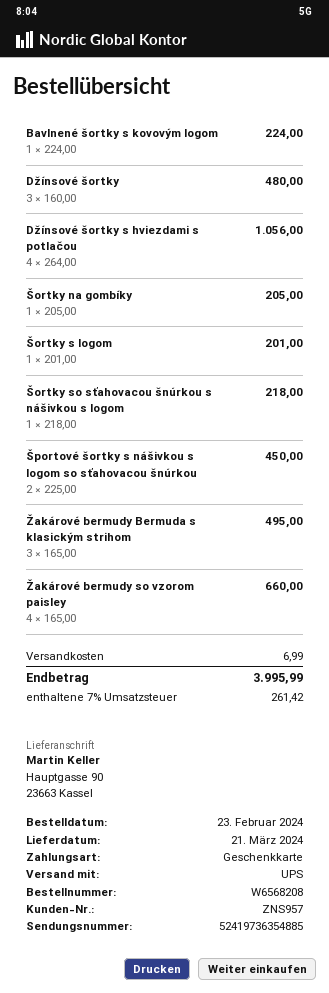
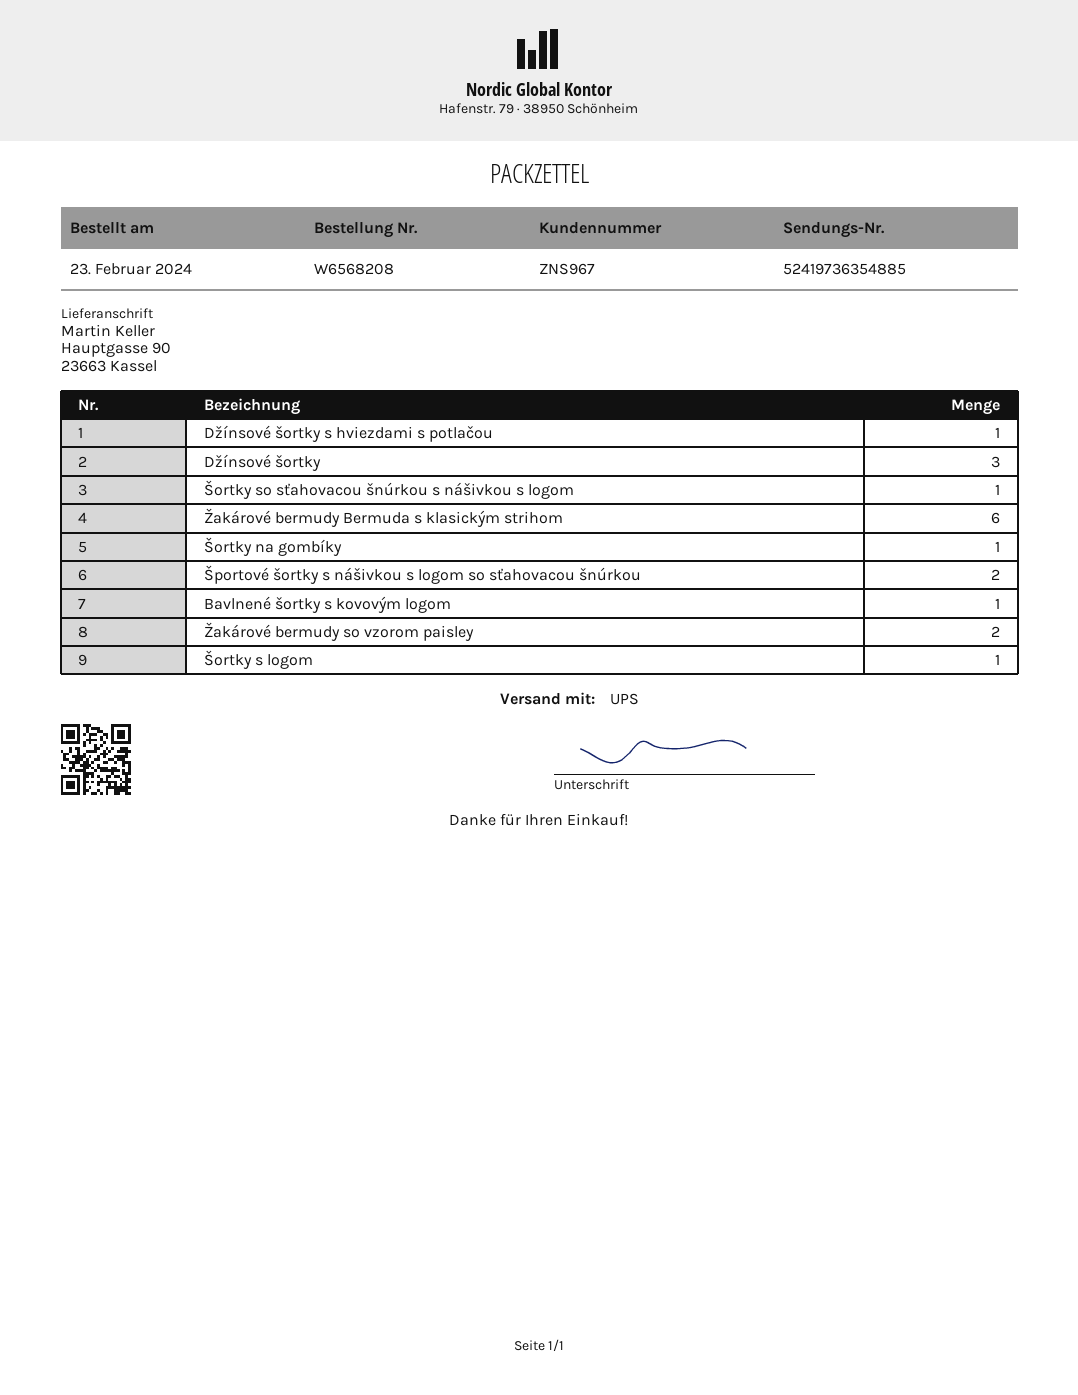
customer number: ZNS957 -> ZNS967
Džínsové šortky s hviezdami s potlačou: 4 -> 1
Žakárové bermudy Bermuda s klasickým strihom: 3 -> 6
Žakárové bermudy so vzorom paisley: 4 -> 2

